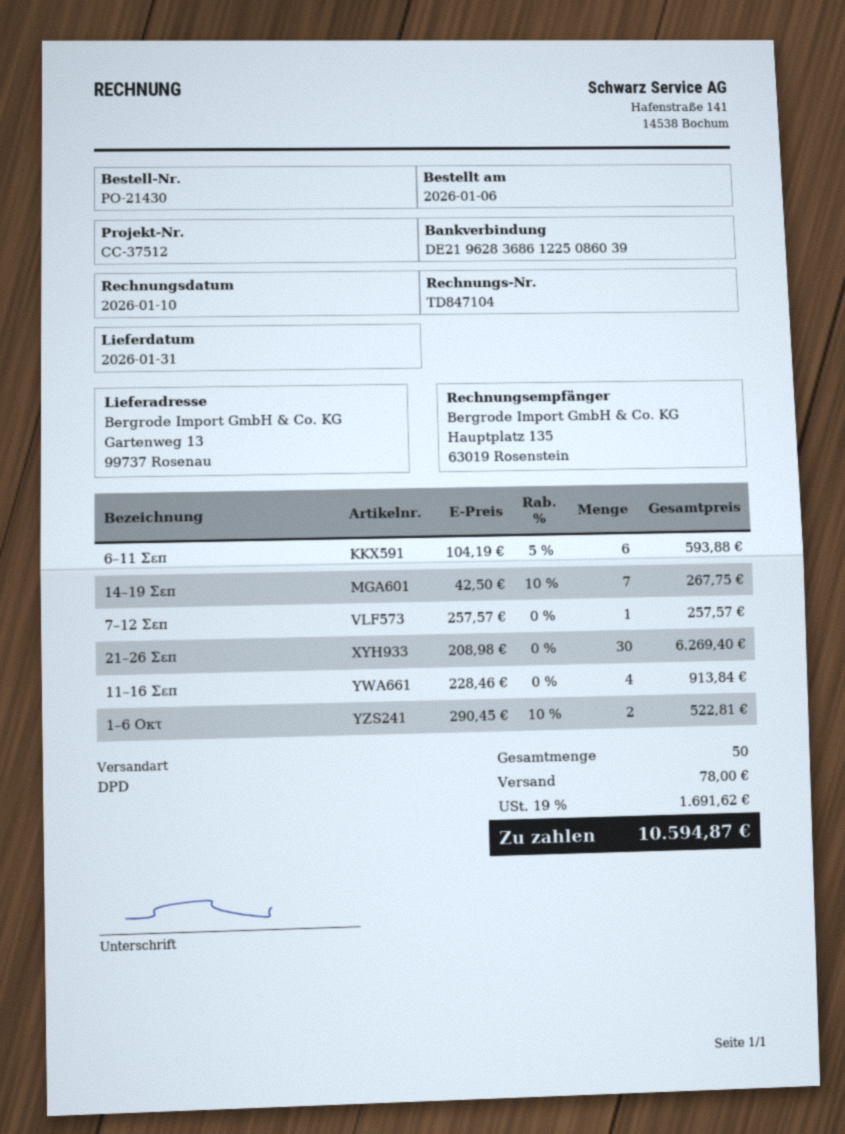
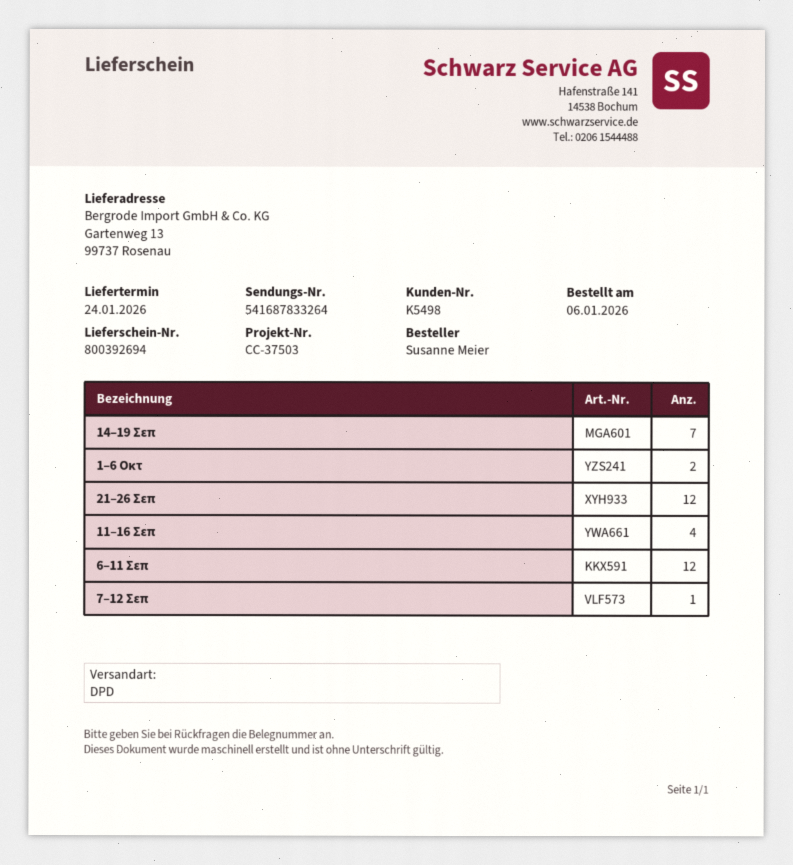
delivery date: 2026-01-31 -> 2026-01-24
reference: CC-37512 -> CC-37503
6–11 Σεπ: 6 -> 12
21–26 Σεπ: 30 -> 12

